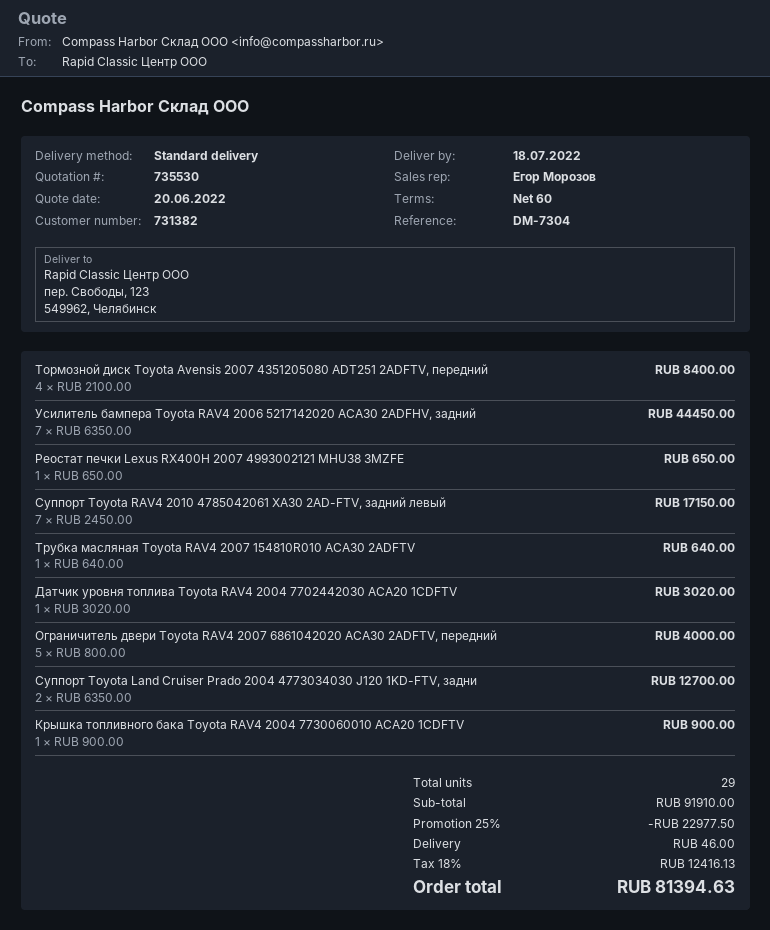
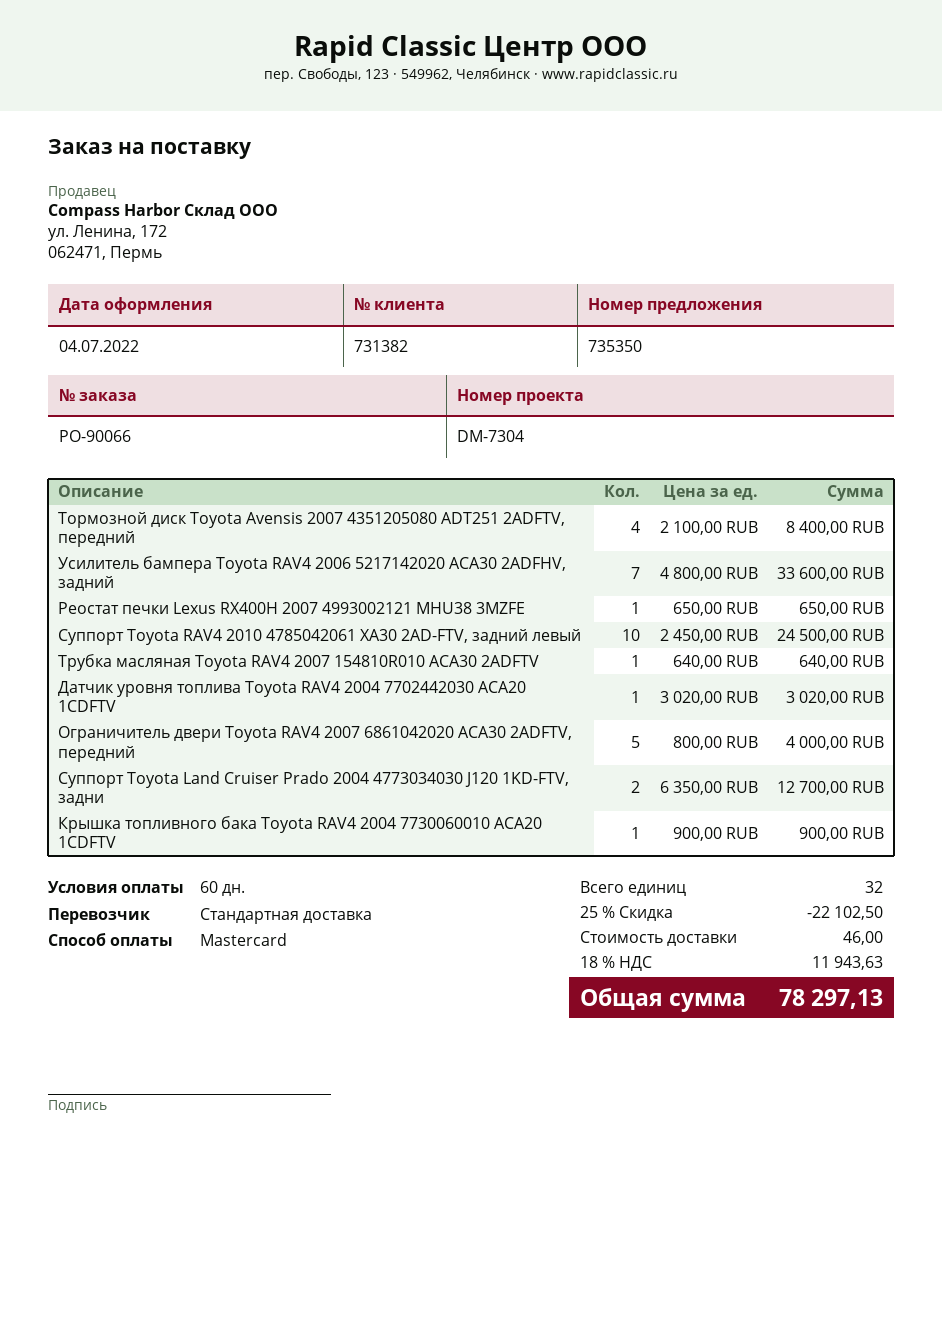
quote number: 735530 -> 735350
Усилитель бампера Toyota RAV4 2006 5217142020 ACA30 2ADFHV, задний: 7 x 6350.00 = 44450.00 -> 7 x 4800.00 = 33600.00
Суппорт Toyota RAV4 2010 4785042061 XA30 2AD-FTV, задний левый: 7 x 2450.00 = 17150.00 -> 10 x 2450.00 = 24500.00
total quantity: 29 -> 32
discount: 25% = 22977.50 -> 25% = 22102.50
tax: 18% = 12416.13 -> 18% = 11943.63
total: 81394.63 -> 78297.13

